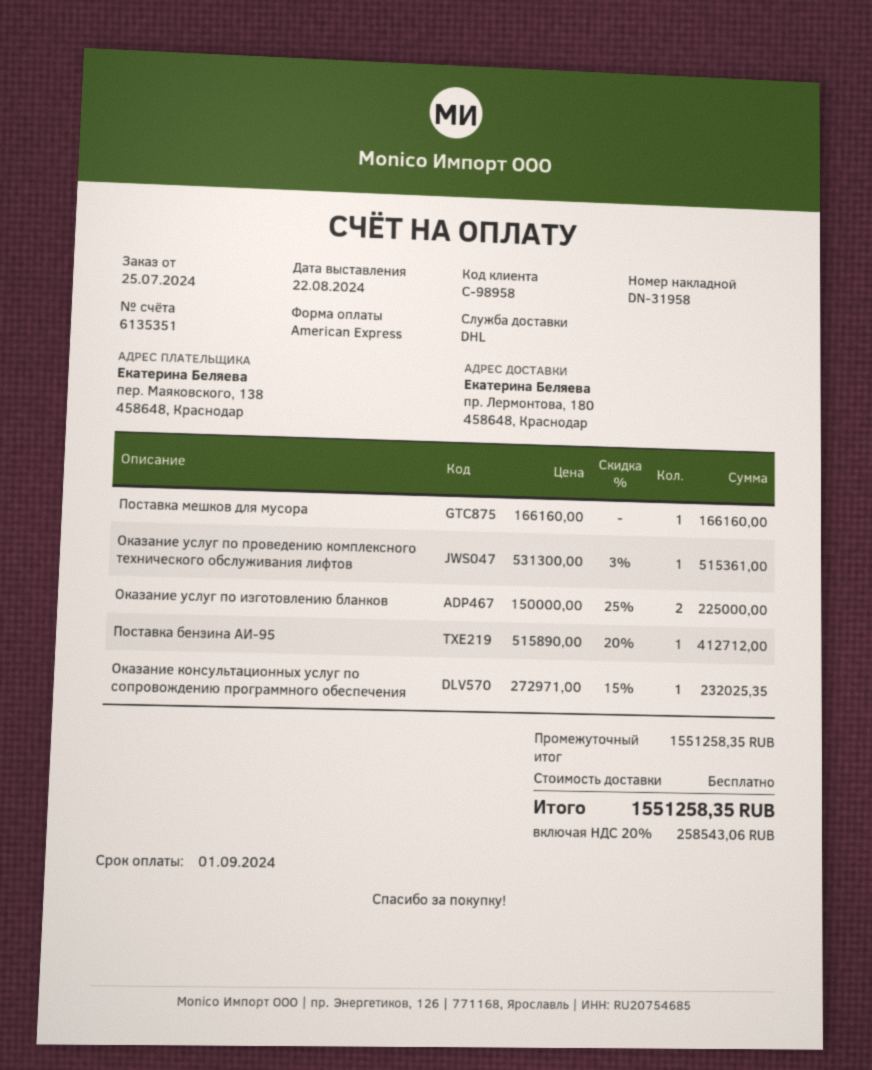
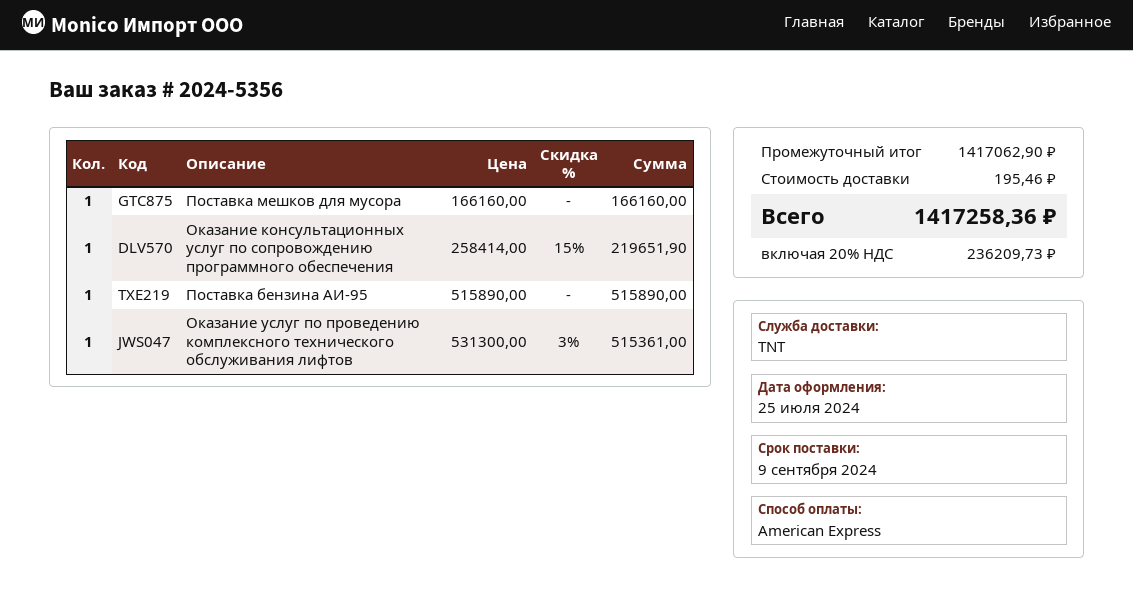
shipping method: DHL -> TNT
Оказание услуг по изготовлению бланков: 2 x 150000.00 - 25% = 225000.00 -> none
Поставка бензина АИ-95: 1 x 515890.00 - 20% = 412712.00 -> 1 x 515890.00 = 515890.00
Оказание консультационных услуг по сопровождению программного обеспечения: 1 x 272971.00 - 15% = 232025.35 -> 1 x 258414.00 - 15% = 219651.90
subtotal: 1551258.35 -> 1417062.90
shipping: 0.00 -> 195.46
tax: 20% = 258543.06 -> 20% = 236209.73
total: 1551258.35 -> 1417258.36

